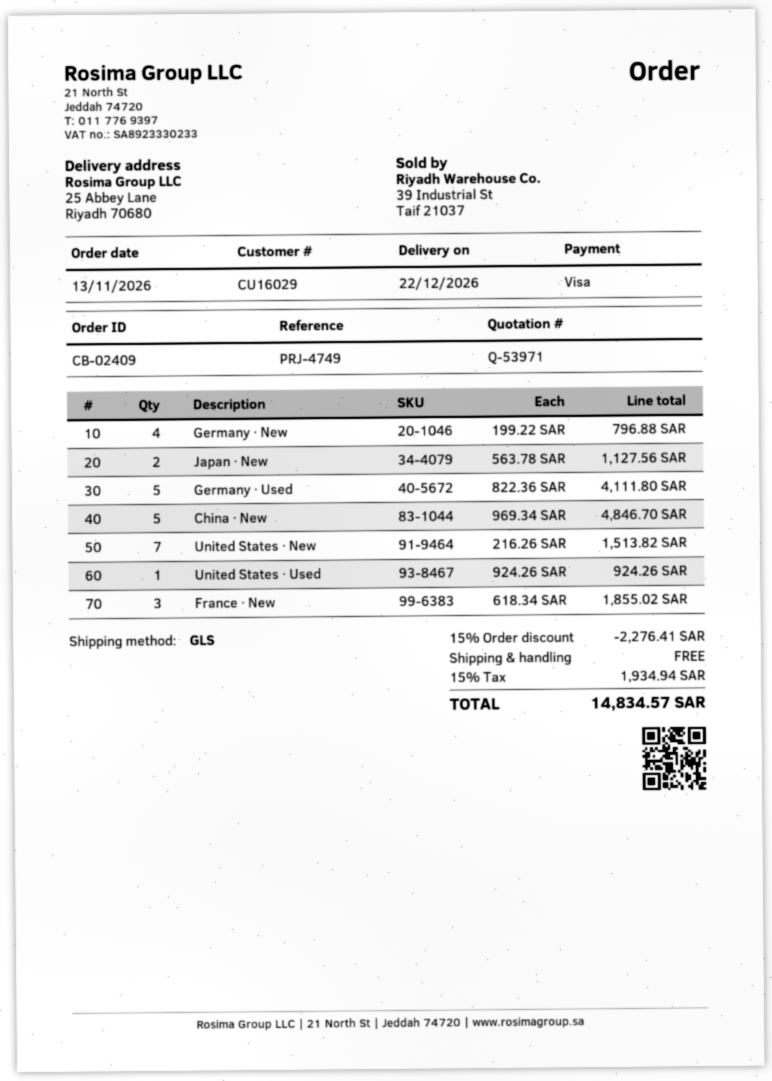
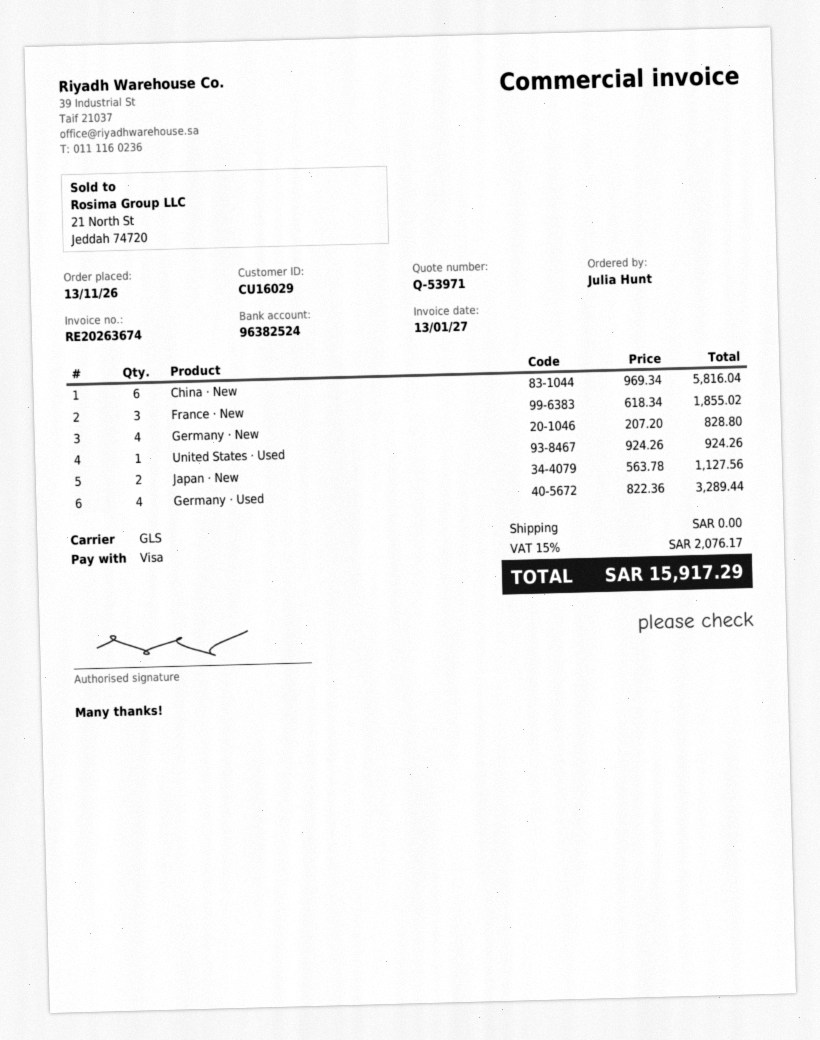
Germany · New: 4 x 199.22 = 796.88 -> 4 x 207.20 = 828.80
Germany · Used: 5 x 822.36 = 4111.80 -> 4 x 822.36 = 3289.44
China · New: 5 x 969.34 = 4846.70 -> 6 x 969.34 = 5816.04
United States · New: 7 x 216.26 = 1513.82 -> none
discount: 15% = 2276.41 -> none
tax: 15% = 1934.94 -> 15% = 2076.17
total: 14834.57 -> 15917.29

